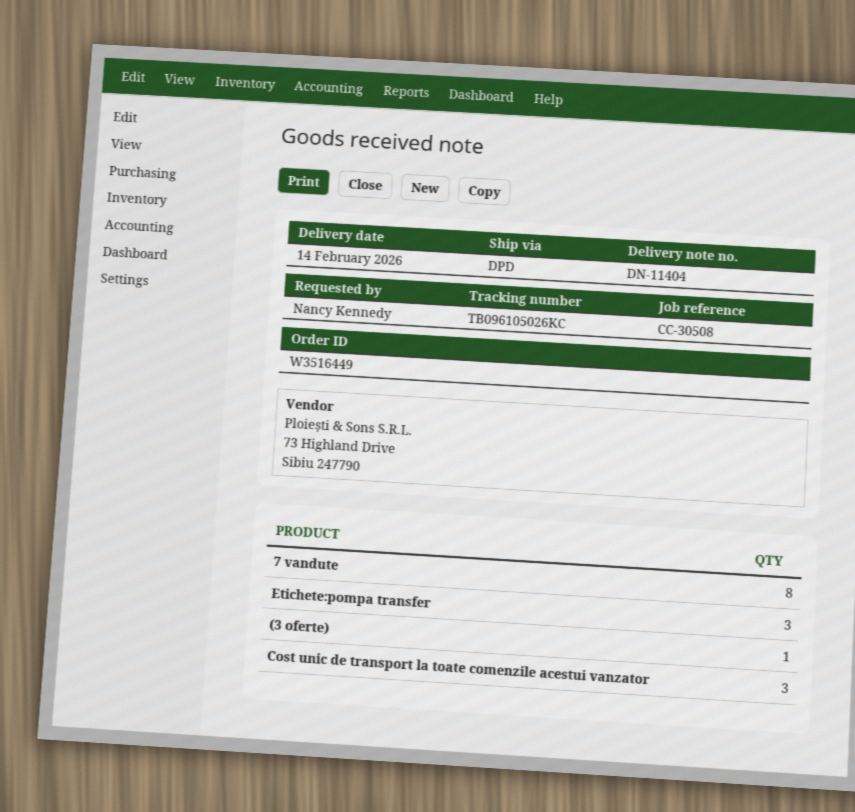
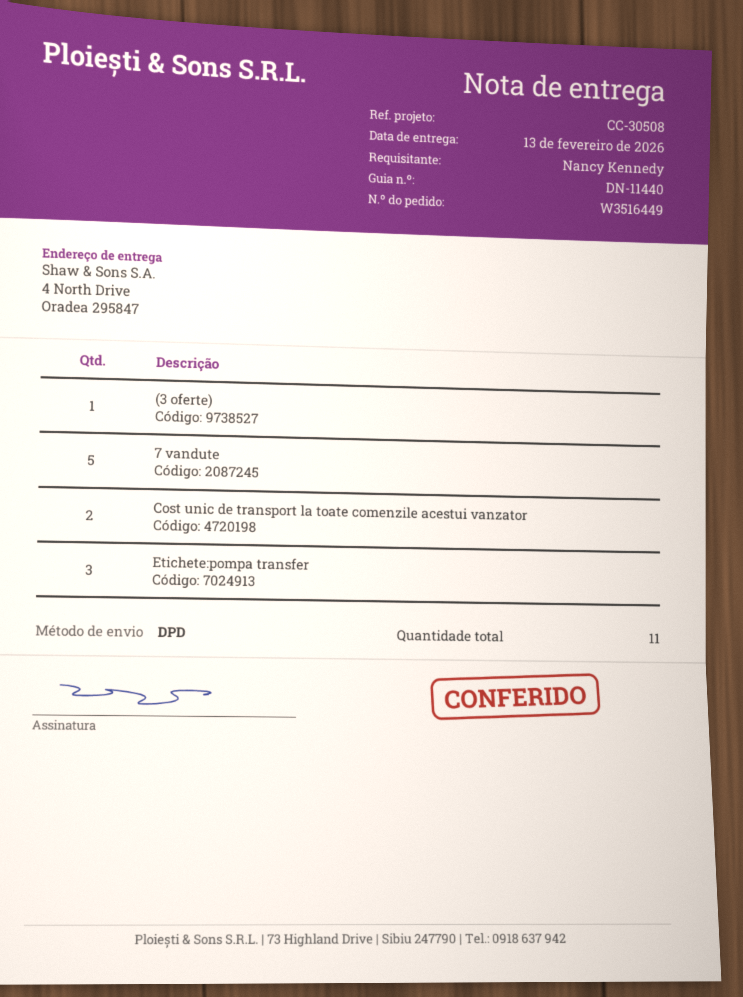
delivery note number: DN-11404 -> DN-11440
delivery date: 2026-02-14 -> 2026-02-13
7 vandute: 8 -> 5
Cost unic de transport la toate comenzile acestui vanzator: 3 -> 2

